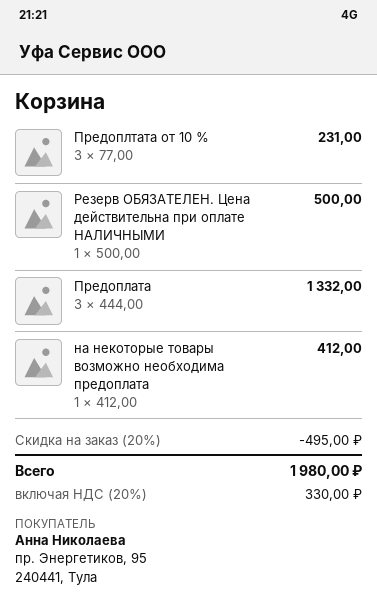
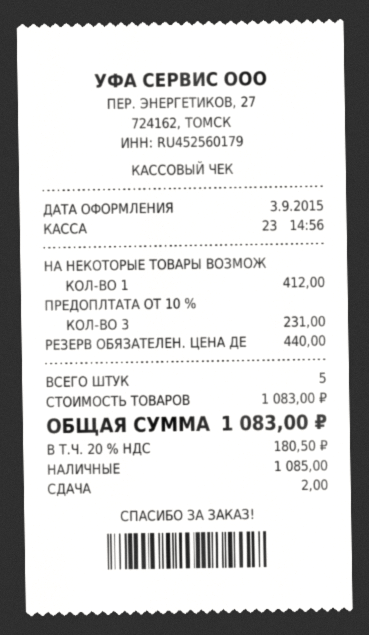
Резерв ОБЯЗАТЕЛЕН. Цена действительна при оплате НАЛИЧНЫМИ: 1 for 500.00 -> 1 for 440.00
Предоплата: 3 for 1332.00 -> none
discount: 20% = 495.00 -> none
tax: 20% = 330.00 -> 20% = 180.50
total: 1980.00 -> 1083.00

